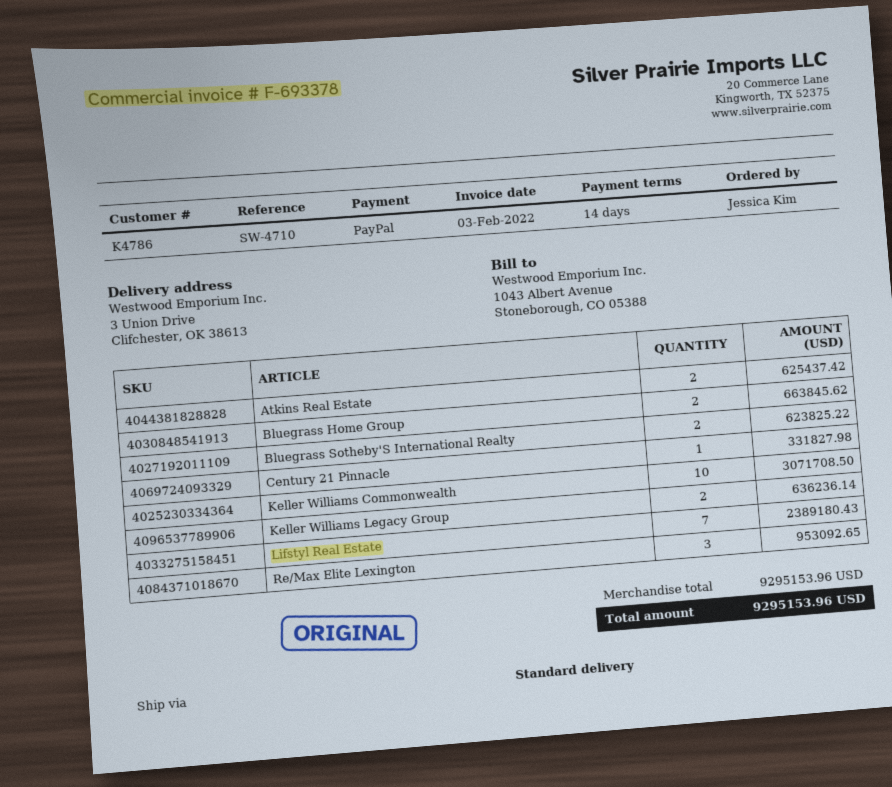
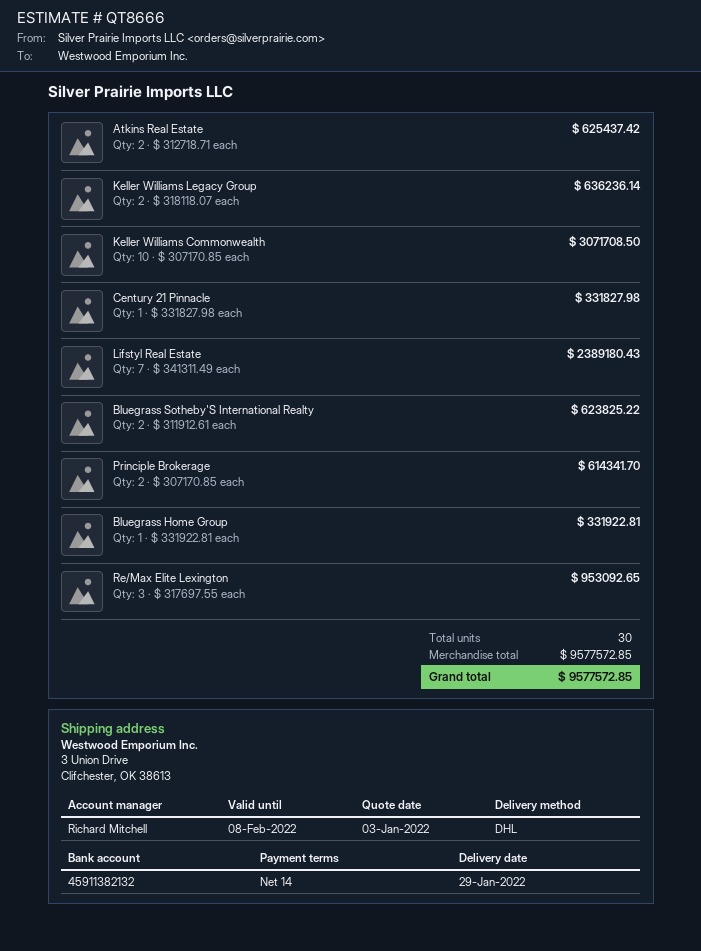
shipping method: standard -> DHL
Bluegrass Home Group: 2 for 663845.62 -> 1 for 331922.81
Principle Brokerage: none -> 2 for 614341.70
subtotal: 9295153.96 -> 9577572.85
total: 9295153.96 -> 9577572.85

